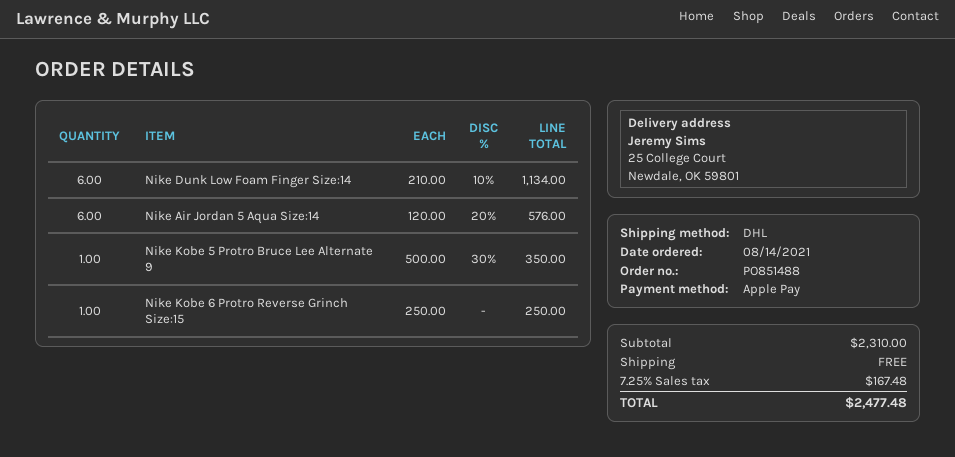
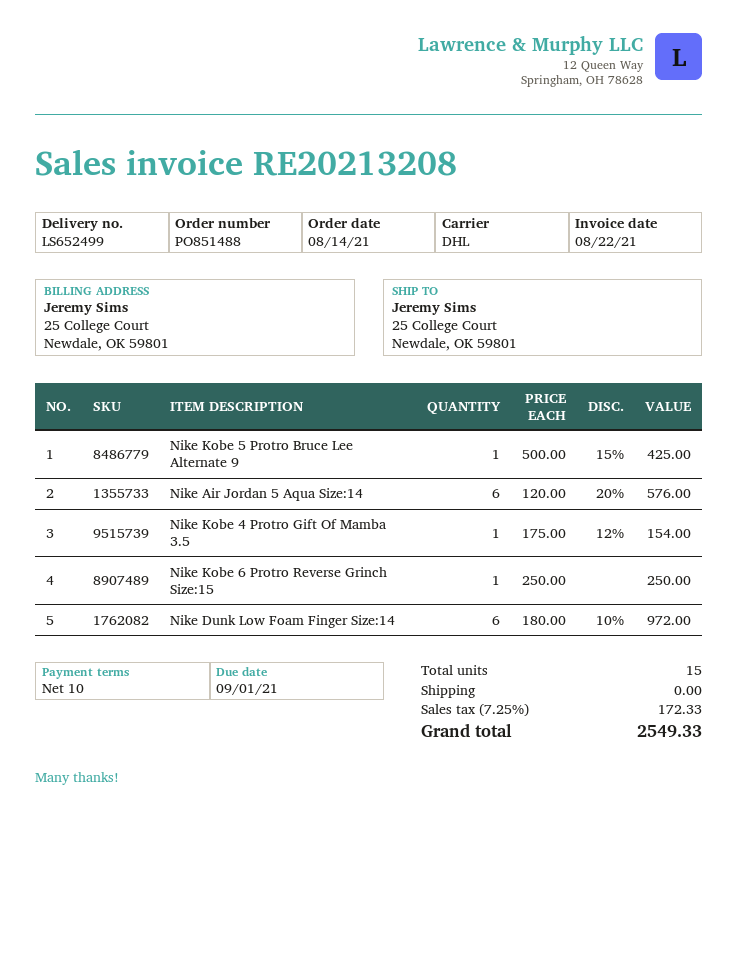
Nike Dunk Low Foam Finger Size:14: 6 x 210.00 - 10% = 1134.00 -> 6 x 180.00 - 10% = 972.00
Nike Kobe 5 Protro Bruce Lee Alternate 9: 1 x 500.00 - 30% = 350.00 -> 1 x 500.00 - 15% = 425.00
Nike Kobe 4 Protro Gift Of Mamba 3.5: none -> 1 x 175.00 - 12% = 154.00
tax: 7.25% = 167.48 -> 7.25% = 172.33
total: 2477.48 -> 2549.33

